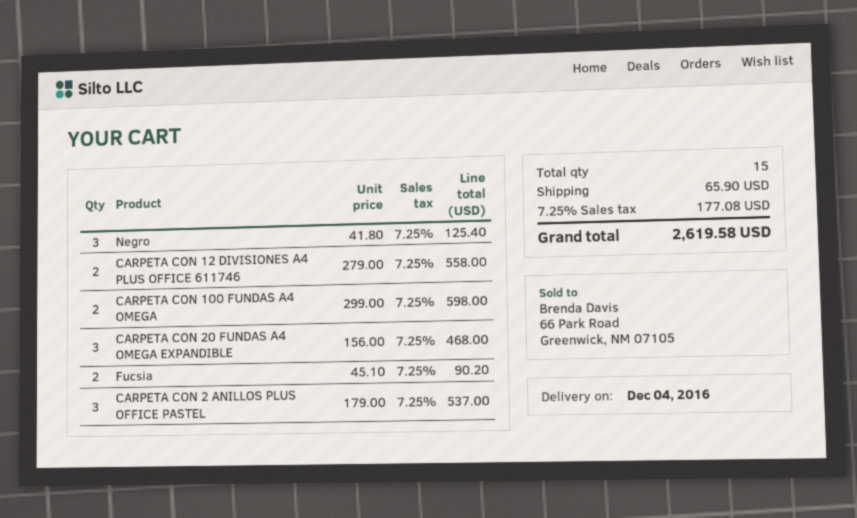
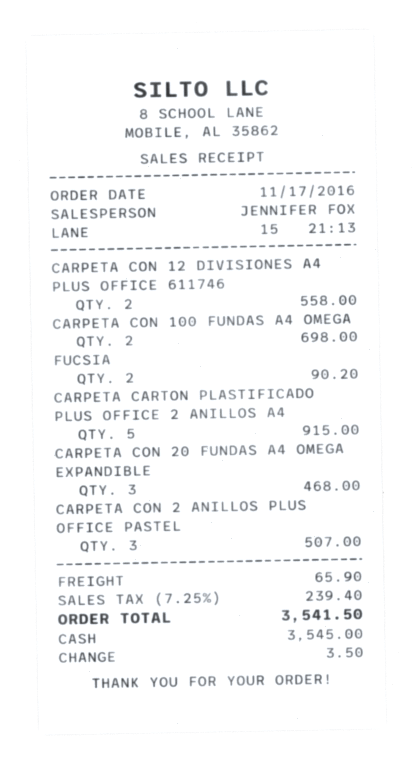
Negro: 3 for 125.40 -> none
CARPETA CON 100 FUNDAS A4 OMEGA: 2 for 598.00 -> 2 for 698.00
CARPETA CON 2 ANILLOS PLUS OFFICE PASTEL: 3 for 537.00 -> 3 for 507.00
CARPETA CARTON PLASTIFICADO PLUS OFFICE 2 ANILLOS A4: none -> 5 for 915.00
tax: 7.25% = 177.08 -> 7.25% = 239.40
total: 2619.58 -> 3541.50

